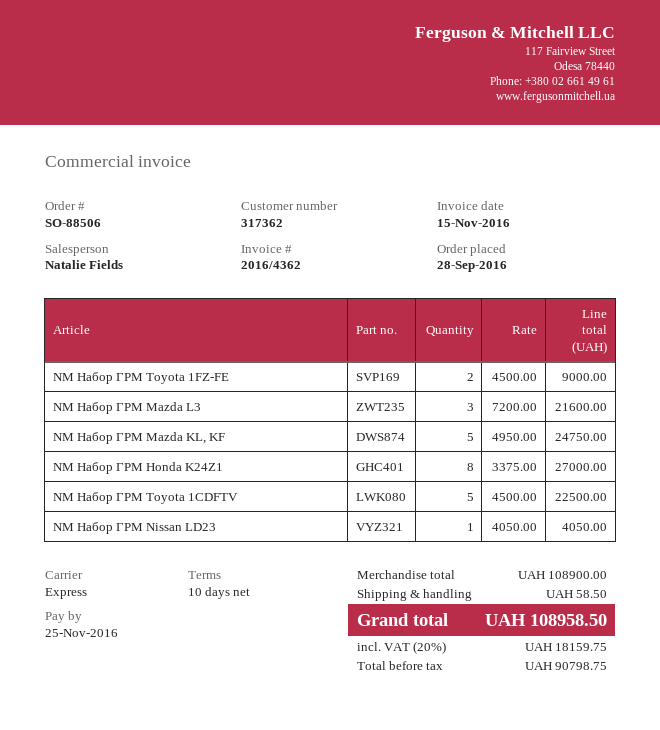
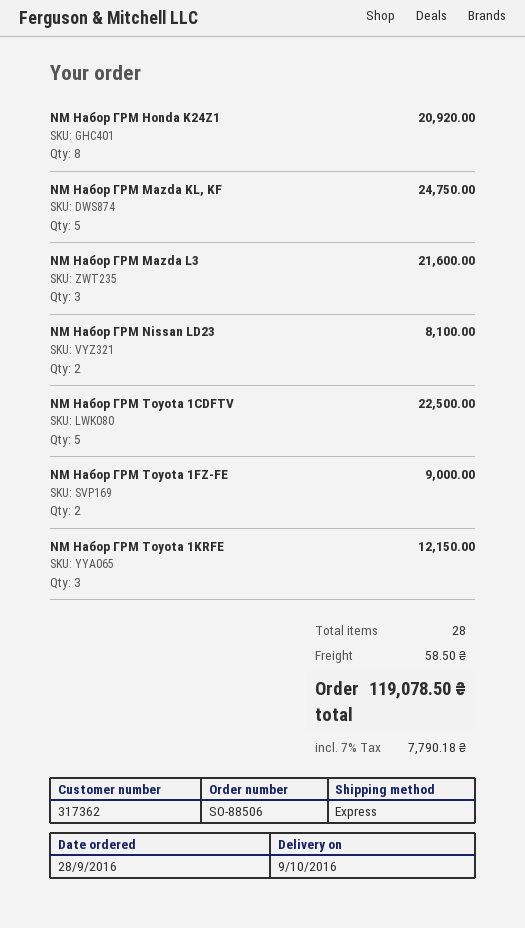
NM Набор ГРМ Honda K24Z1: 8 for 27000.00 -> 8 for 20920.00
NM Набор ГРМ Nissan LD23: 1 for 4050.00 -> 2 for 8100.00
NM Набор ГРМ Toyota 1KRFE: none -> 3 for 12150.00
tax: 20% = 18159.75 -> 7% = 7790.18
total: 108958.50 -> 119078.50

